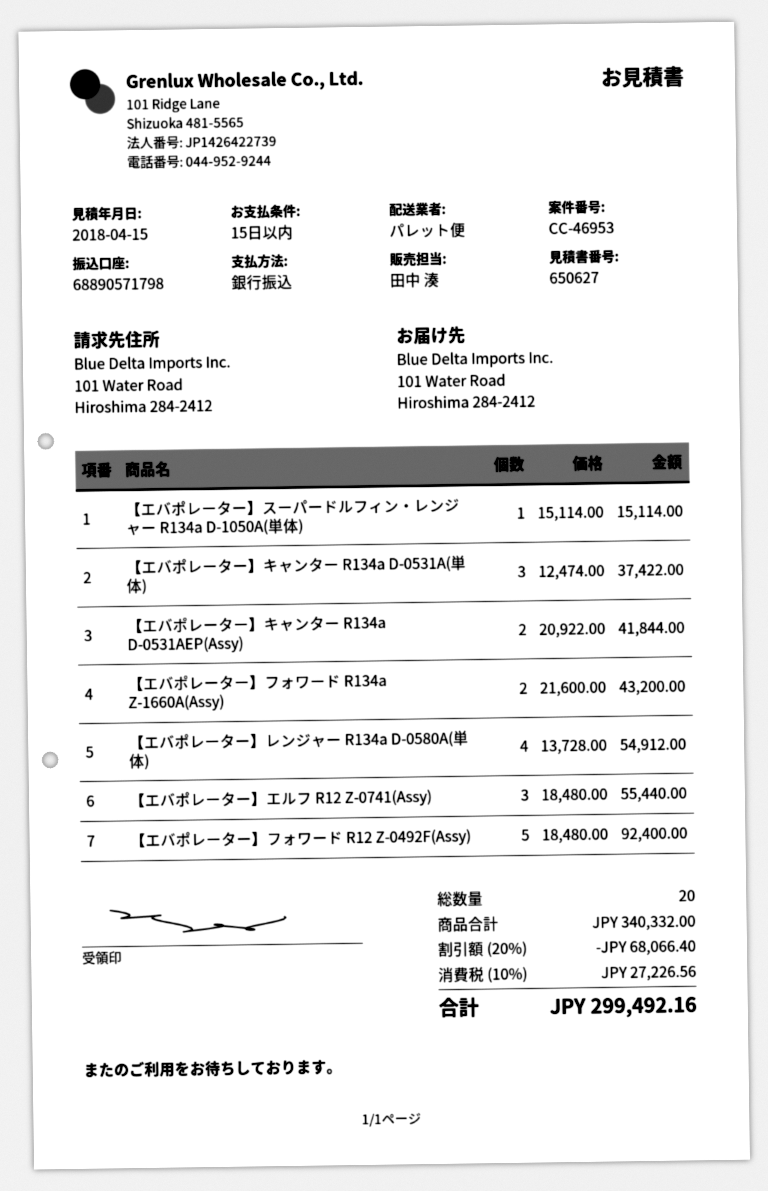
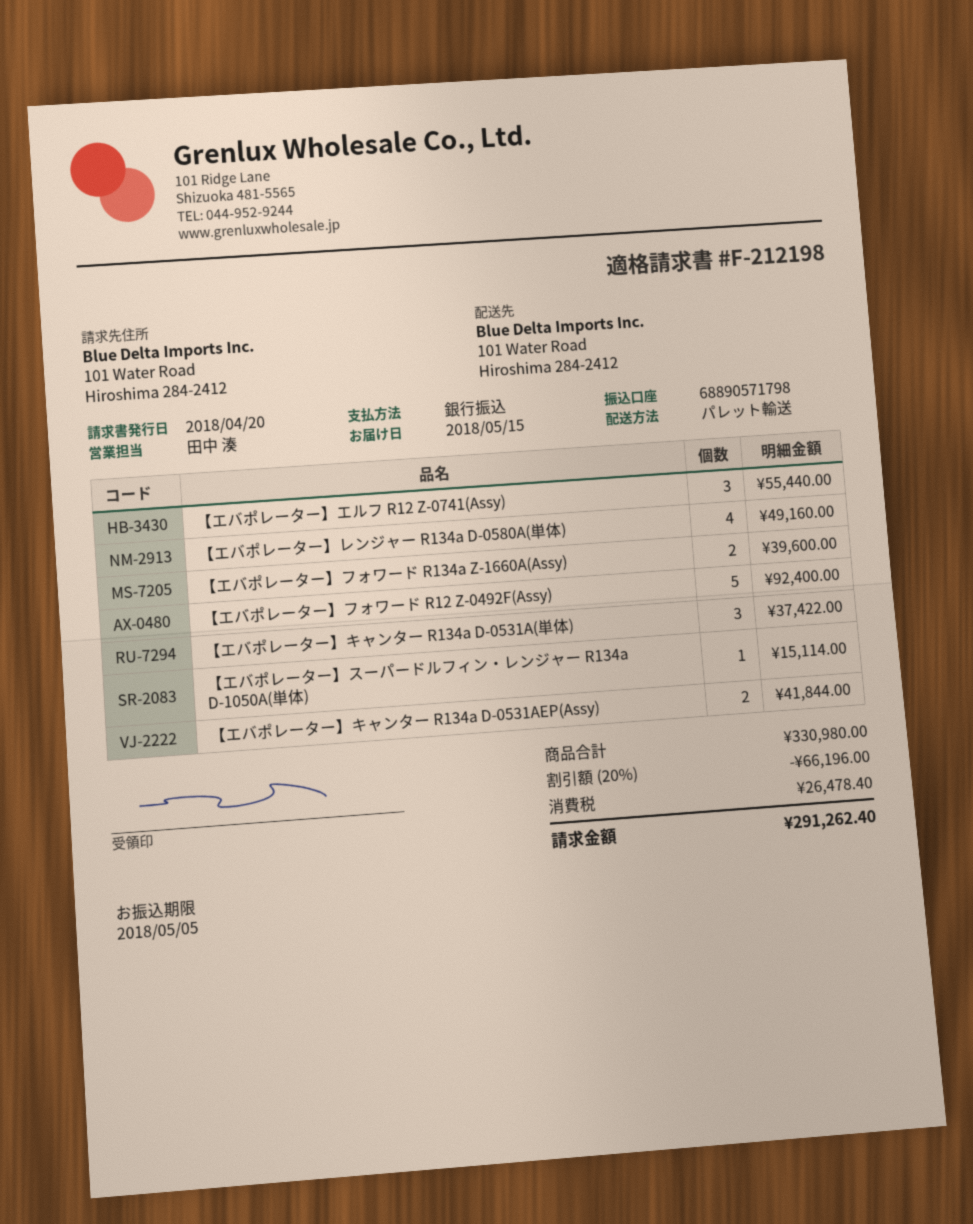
【エバポレーター】フォワード R134a Z-1660A(Assy): 2 for 43200.00 -> 2 for 39600.00
【エバポレーター】レンジャー R134a D-0580A(単体): 4 for 54912.00 -> 4 for 49160.00
subtotal: 340332.00 -> 330980.00
discount: 20% = 68066.40 -> 20% = 66196.00
tax: 27226.56 -> 26478.40
total: 299492.16 -> 291262.40

